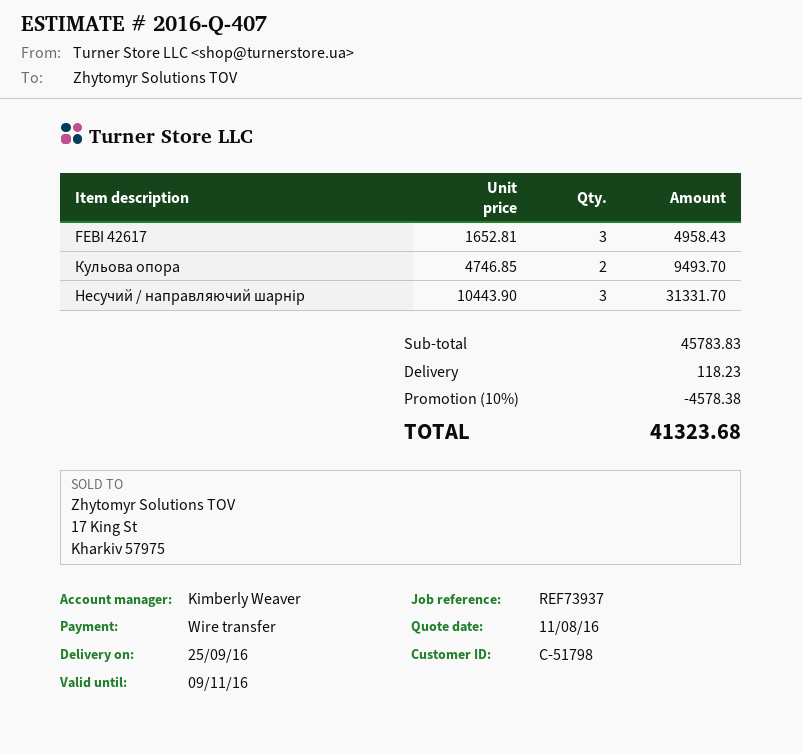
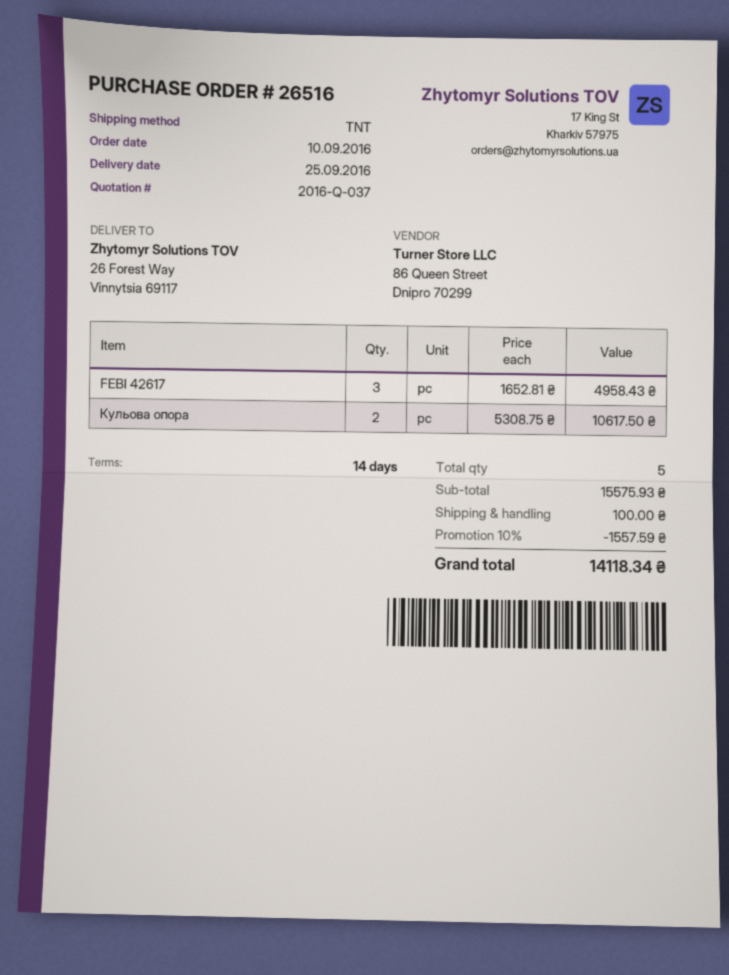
quote number: 2016-Q-407 -> 2016-Q-037
Кульова опора: 2 x 4746.85 = 9493.70 -> 2 x 5308.75 = 10617.50
Несучий / направляючий шарнір: 3 x 10443.90 = 31331.70 -> none
subtotal: 45783.83 -> 15575.93
discount: 10% = 4578.38 -> 10% = 1557.59
shipping: 118.23 -> 100.00
total: 41323.68 -> 14118.34

